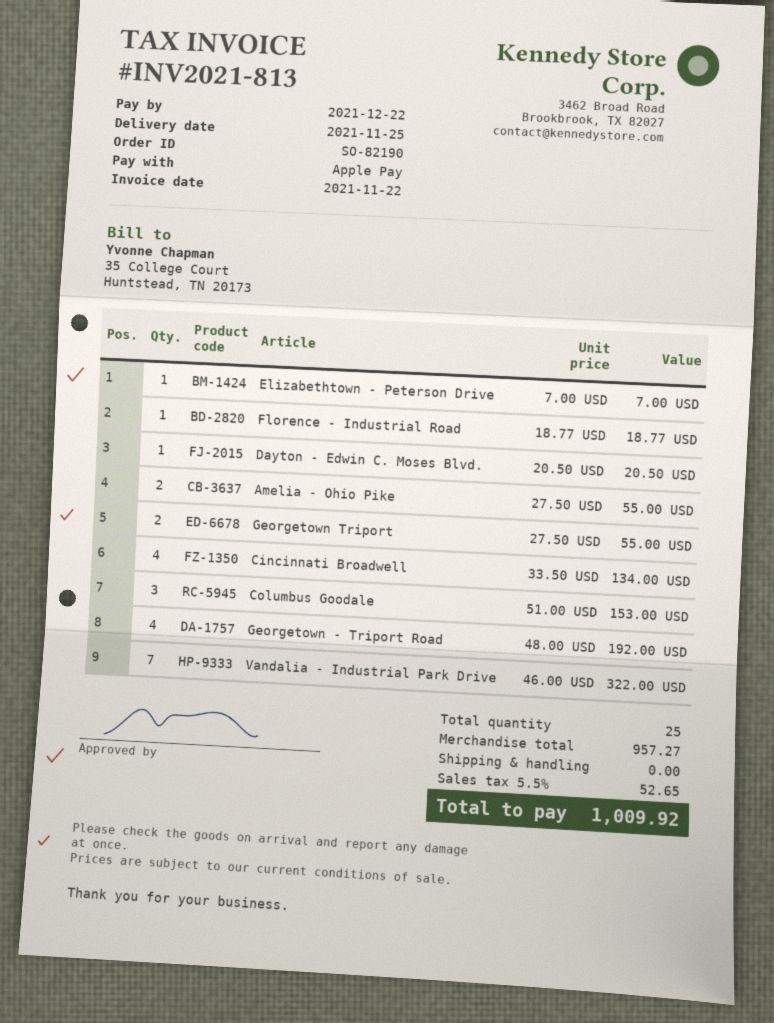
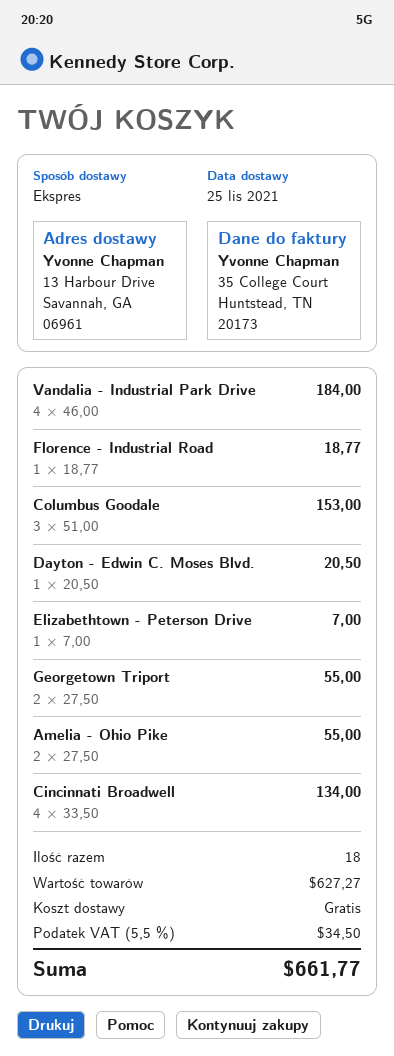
Georgetown - Triport Road: 4 x 48.00 = 192.00 -> none
Vandalia - Industrial Park Drive: 7 x 46.00 = 322.00 -> 4 x 46.00 = 184.00
total quantity: 25 -> 18
subtotal: 957.27 -> 627.27
tax: 5.5% = 52.65 -> 5.5% = 34.50
total: 1009.92 -> 661.77

